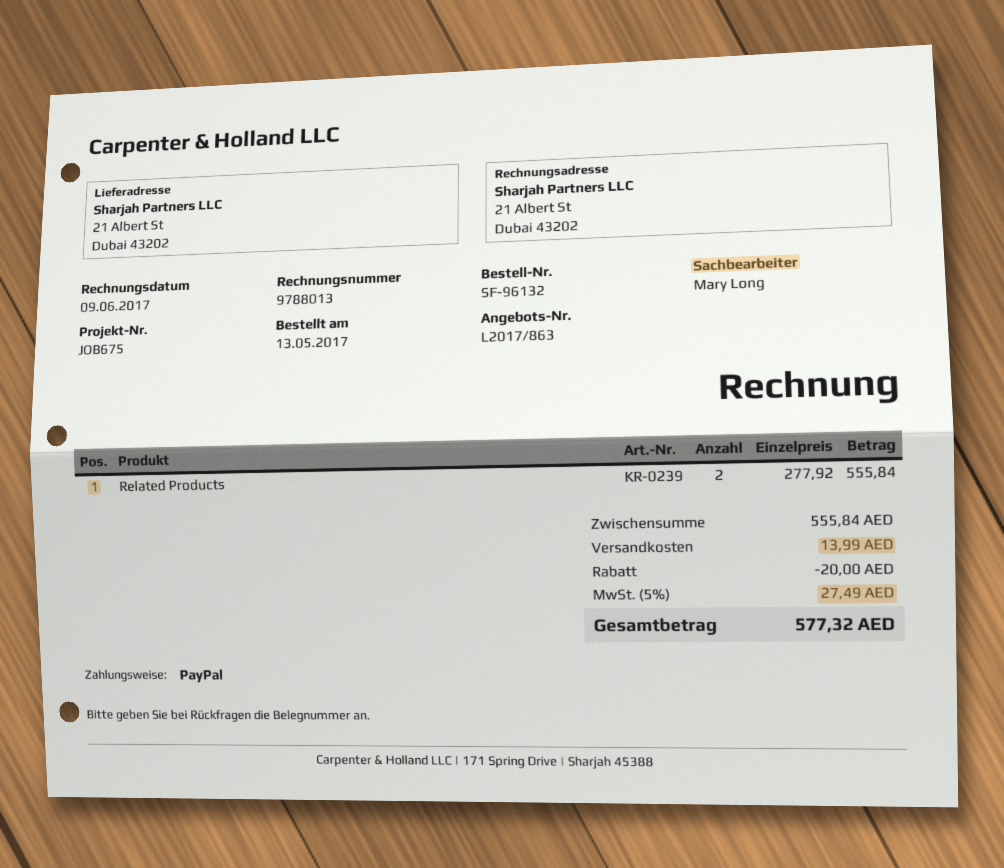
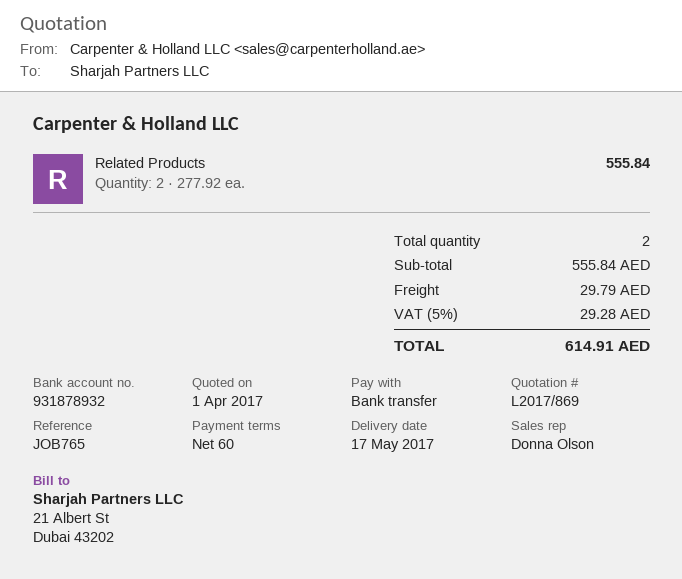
quote number: L2017/863 -> L2017/869
reference: JOB675 -> JOB765
sales rep: Mary Long -> Donna Olson
payment method: PayPal -> bank transfer
discount: 20.00 -> none
shipping: 13.99 -> 29.79
tax: 5% = 27.49 -> 5% = 29.28
total: 577.32 -> 614.91

